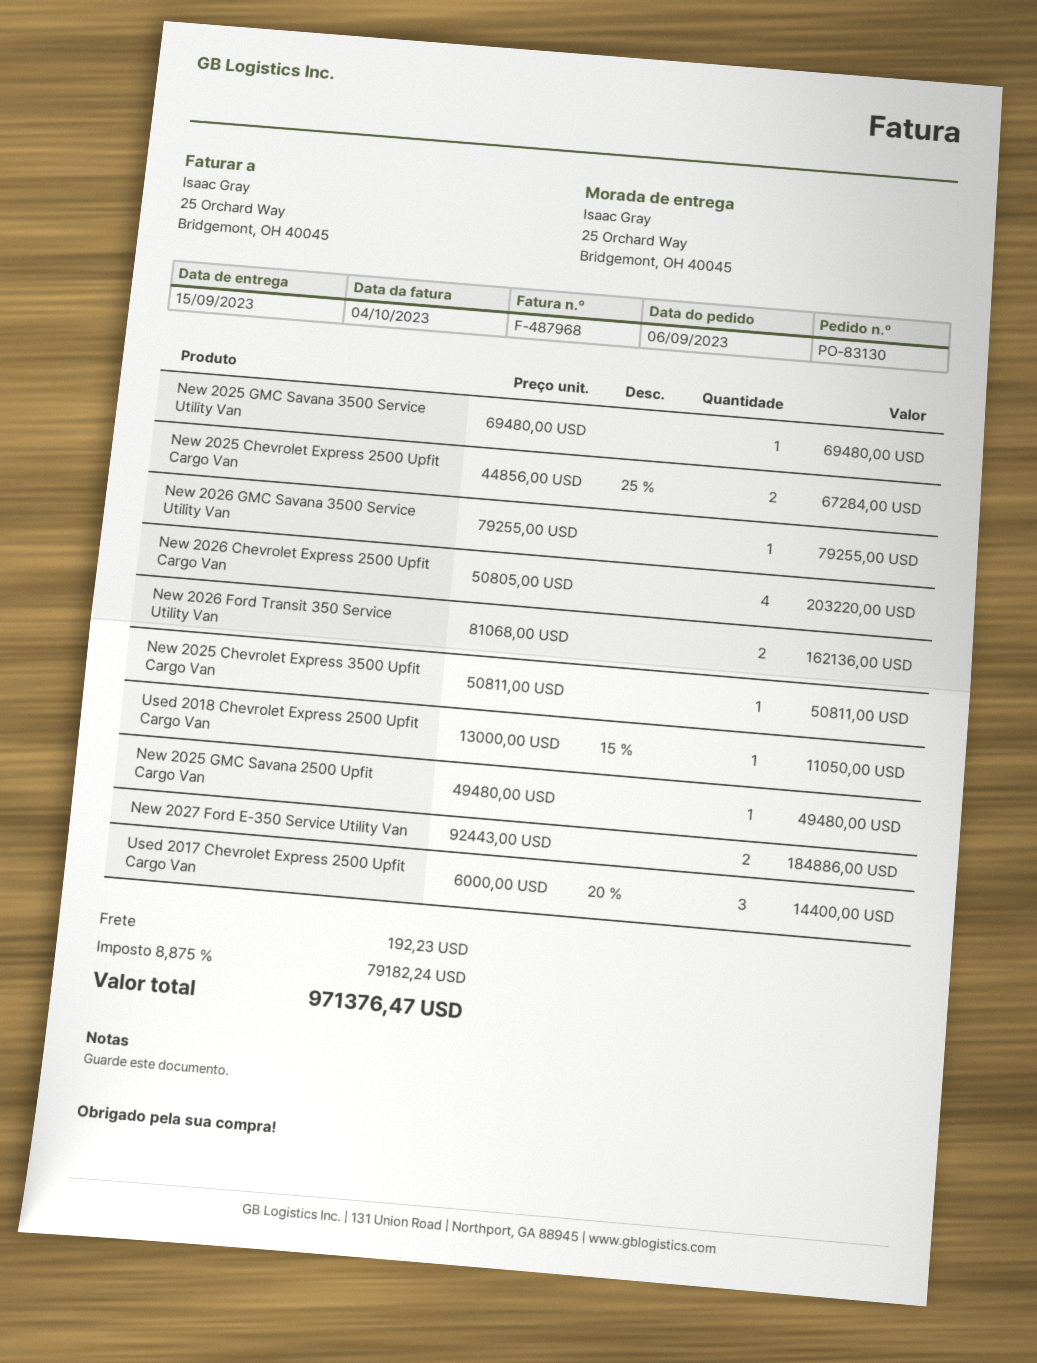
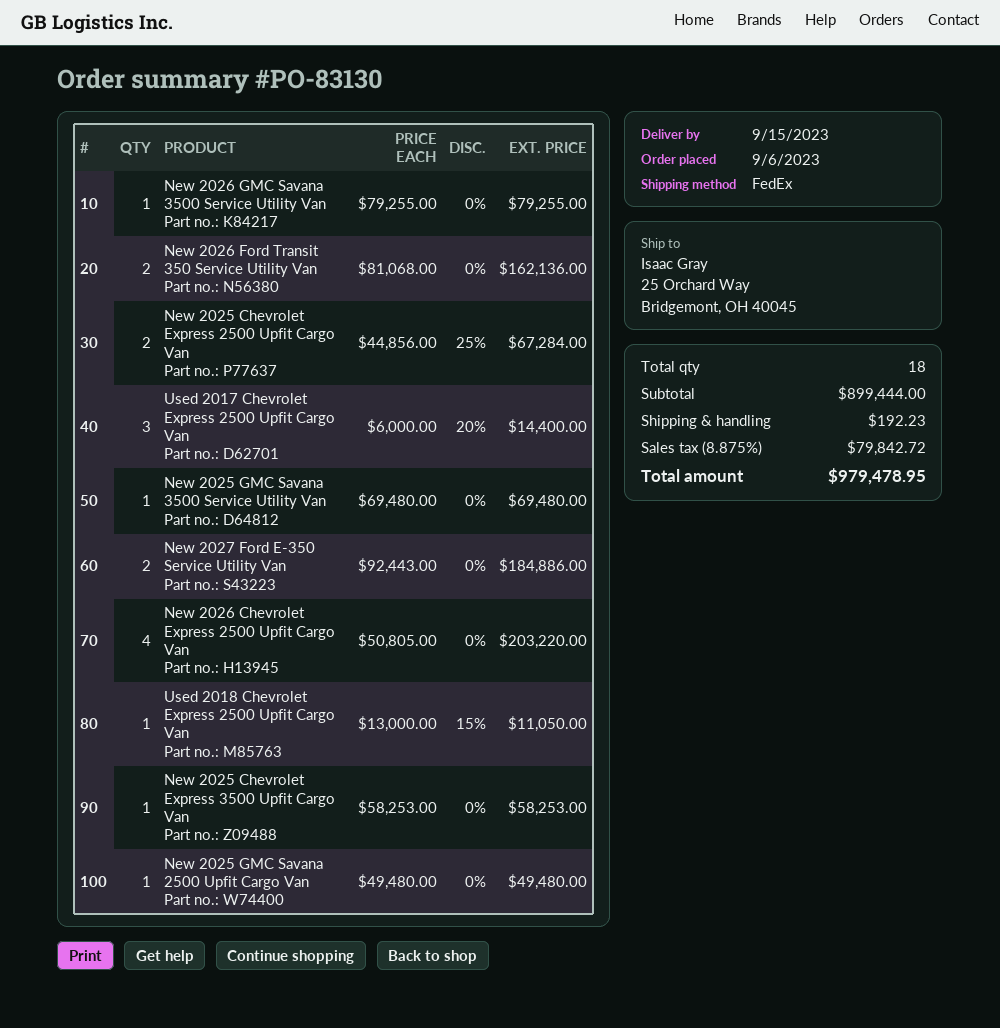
New 2025 Chevrolet Express 3500 Upfit Cargo Van: 1 x 50811.00 = 50811.00 -> 1 x 58253.00 = 58253.00
tax: 8.875% = 79182.24 -> 8.875% = 79842.72
total: 971376.47 -> 979478.95

